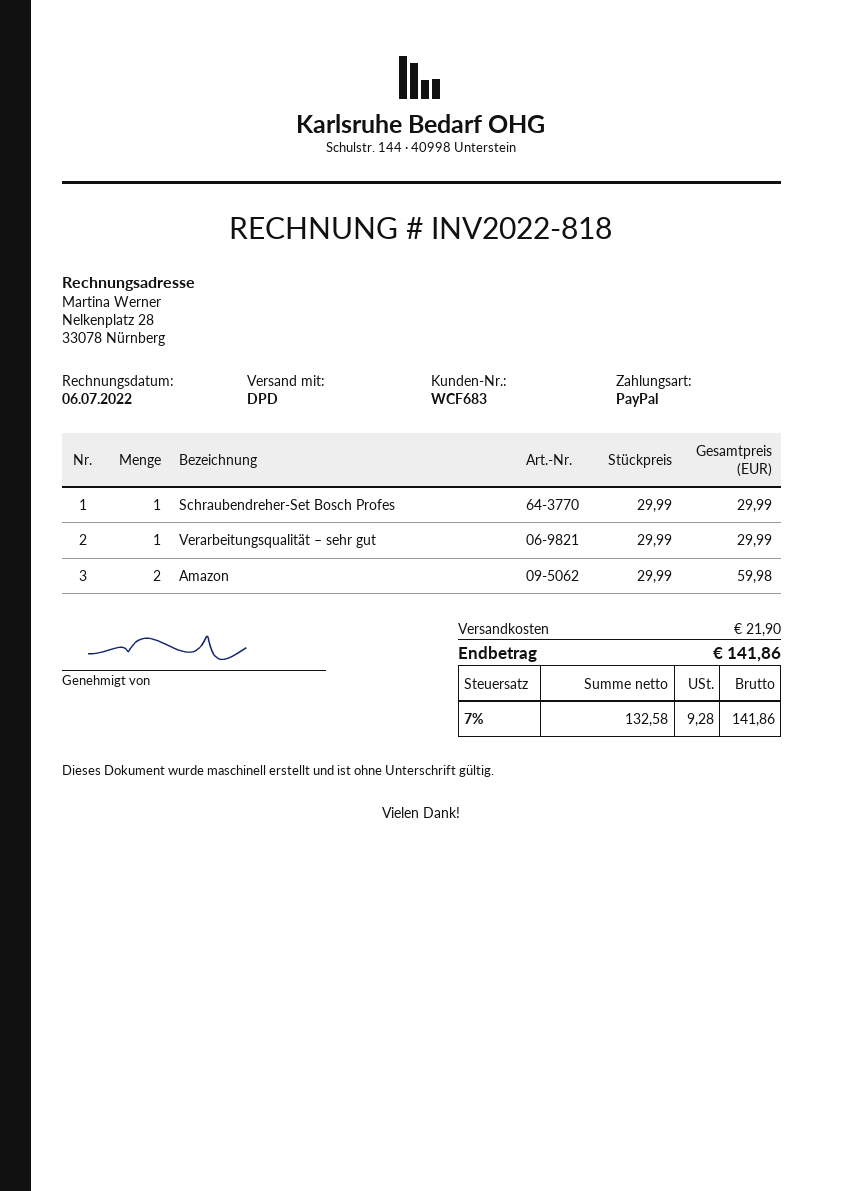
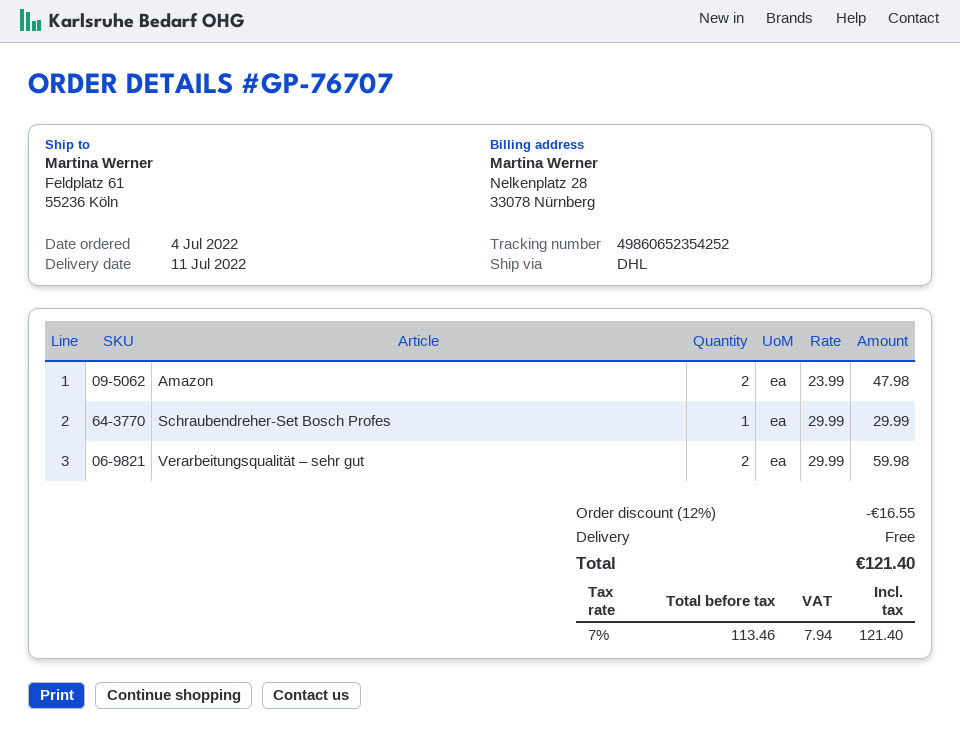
shipping method: DPD -> DHL
Verarbeitungsqualität – sehr gut: 1 x 29.99 = 29.99 -> 2 x 29.99 = 59.98
Amazon: 2 x 29.99 = 59.98 -> 2 x 23.99 = 47.98
discount: none -> 12% = 16.55
shipping: 21.90 -> 0.00
net: 132.58 -> 113.46
tax: 7% = 9.28 -> 7% = 7.94
total: 141.86 -> 121.40

